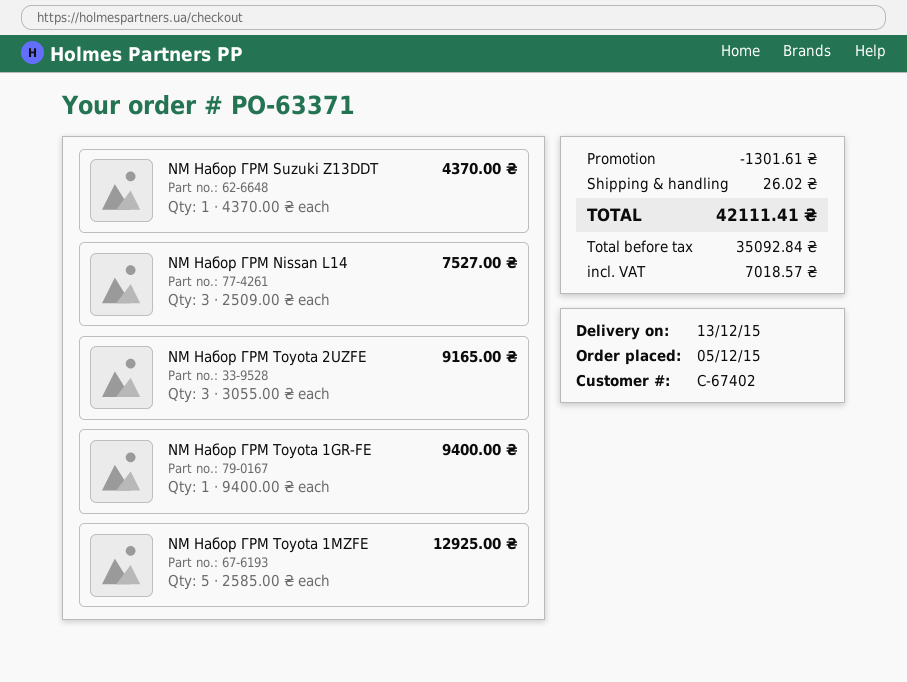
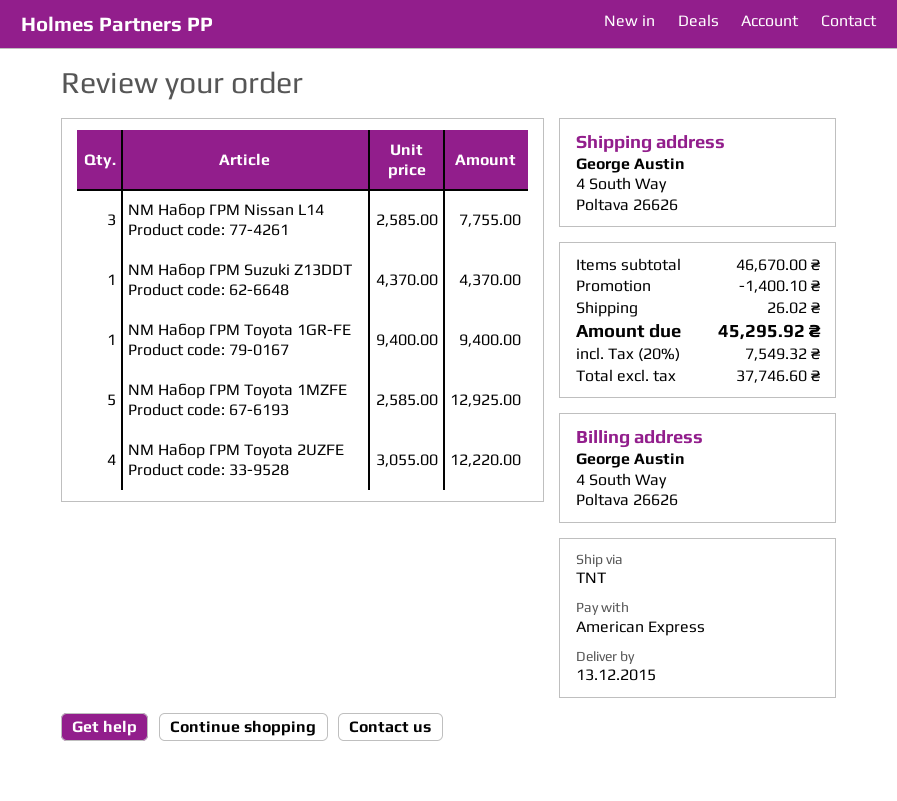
NM Набор ГРМ Nissan L14: 3 x 2509.00 = 7527.00 -> 3 x 2585.00 = 7755.00
NM Набор ГРМ Toyota 2UZFE: 3 x 3055.00 = 9165.00 -> 4 x 3055.00 = 12220.00
discount: 1301.61 -> 1400.10
net: 35092.84 -> 37746.60
tax: 7018.57 -> 7549.32
total: 42111.41 -> 45295.92

